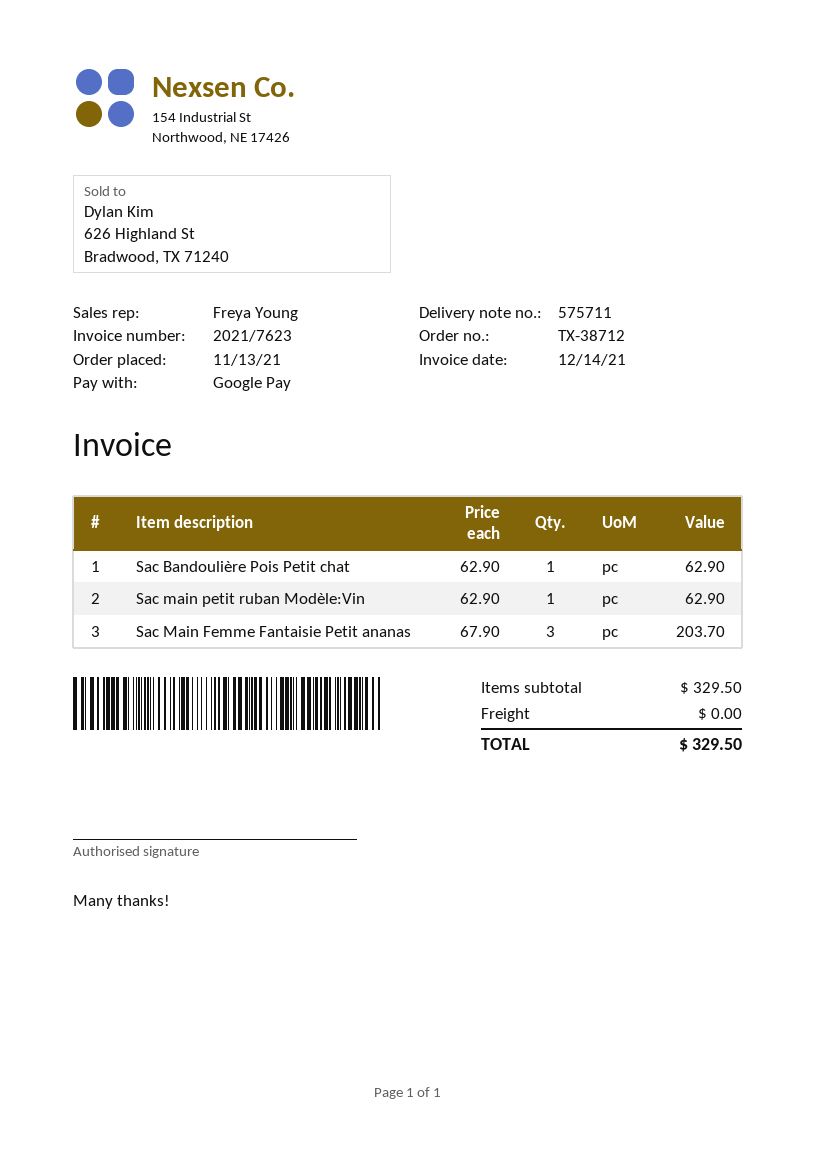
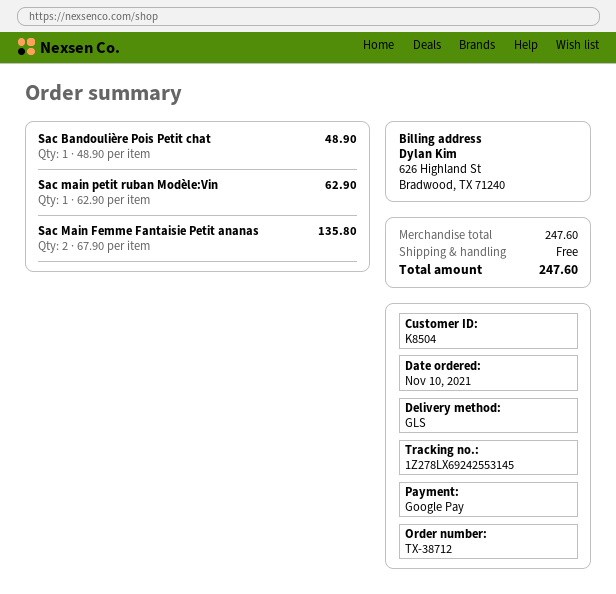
order date: 2021-11-13 -> 2021-11-10
Sac Bandoulière Pois Petit chat: 1 x 62.90 = 62.90 -> 1 x 48.90 = 48.90
Sac Main Femme Fantaisie Petit ananas: 3 x 67.90 = 203.70 -> 2 x 67.90 = 135.80
subtotal: 329.50 -> 247.60
total: 329.50 -> 247.60

